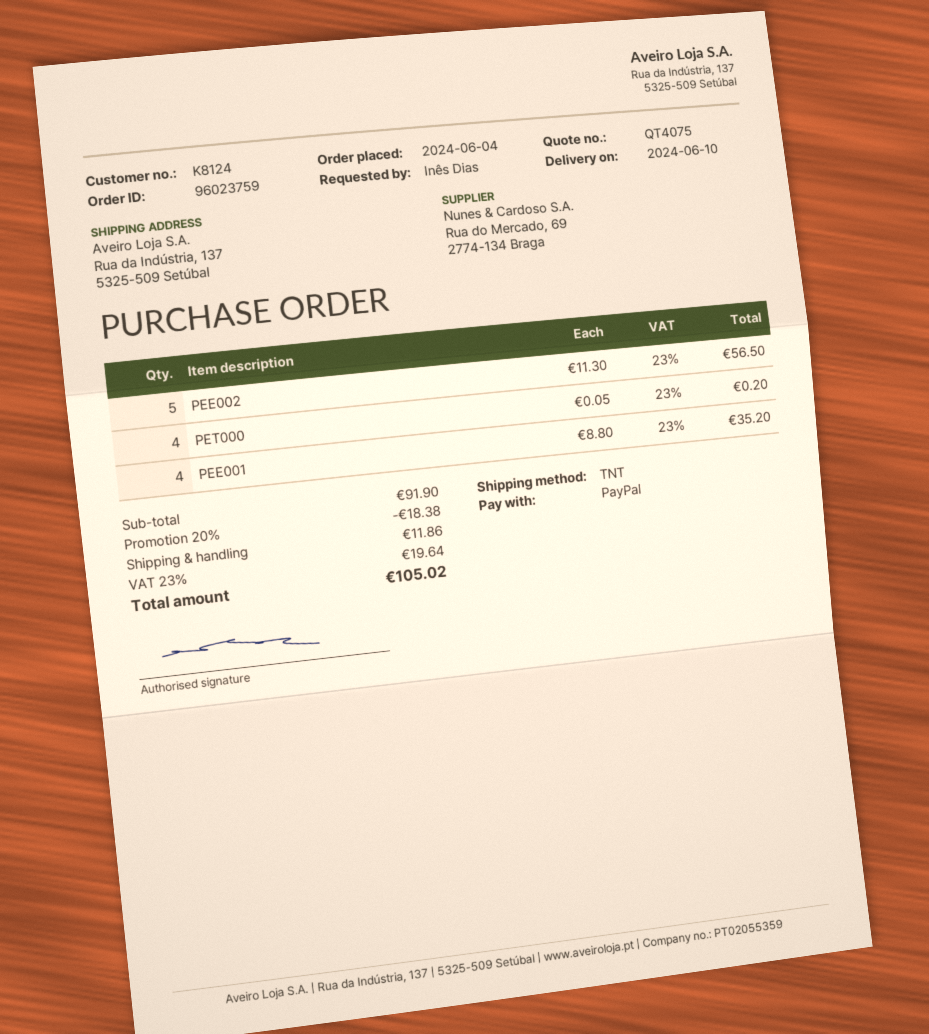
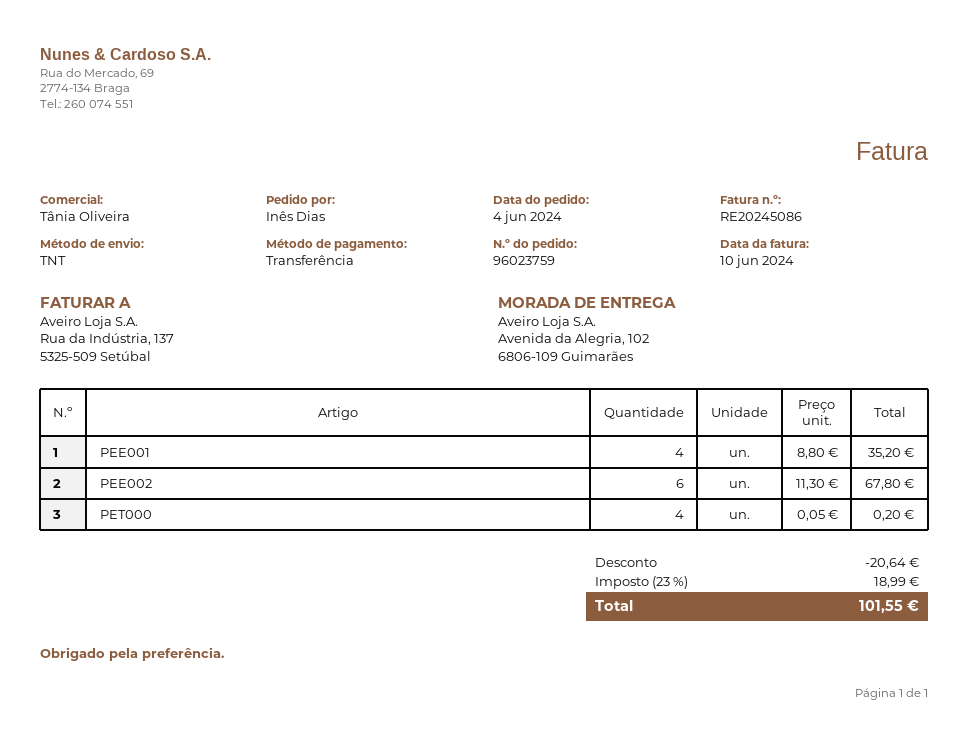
payment method: PayPal -> bank transfer
ship to: Rua da Indústria, 137, 5325-509 Setúbal -> Avenida da Alegria, 102, 6806-109 Guimarães
PEE002: 5 x 11.30 = 56.50 -> 6 x 11.30 = 67.80
discount: 18.38 -> 20.64
shipping: 11.86 -> none
tax: 23% = 19.64 -> 23% = 18.99
total: 105.02 -> 101.55

